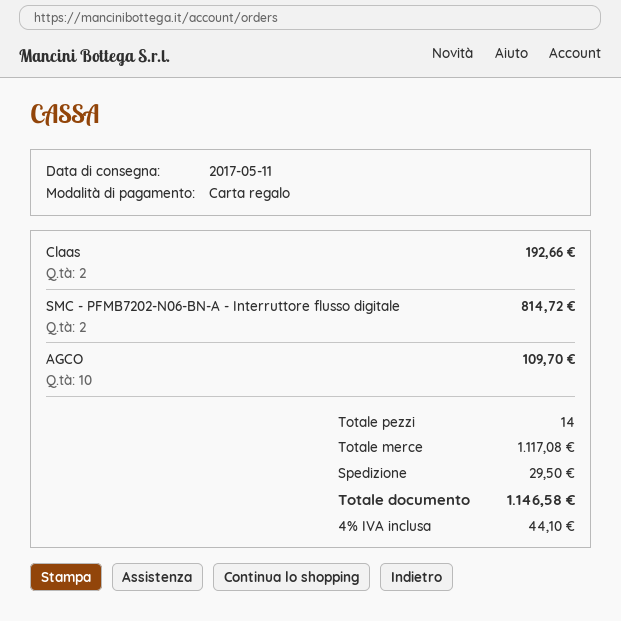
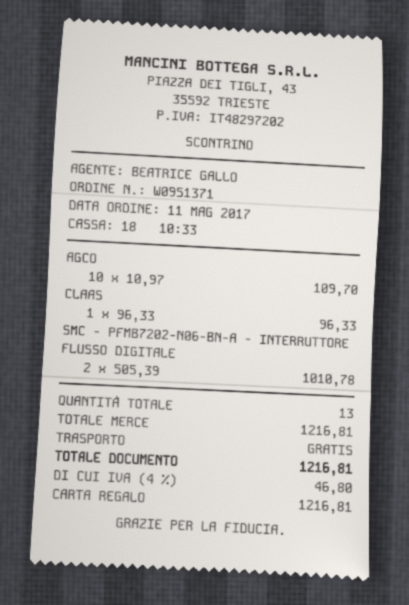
Claas: 2 for 192.66 -> 1 for 96.33
SMC - PFMB7202-N06-BN-A - Interruttore flusso digitale: 2 for 814.72 -> 2 for 1010.78
total quantity: 14 -> 13
subtotal: 1117.08 -> 1216.81
shipping: 29.50 -> 0.00
tax: 4% = 44.10 -> 4% = 46.80
total: 1146.58 -> 1216.81

